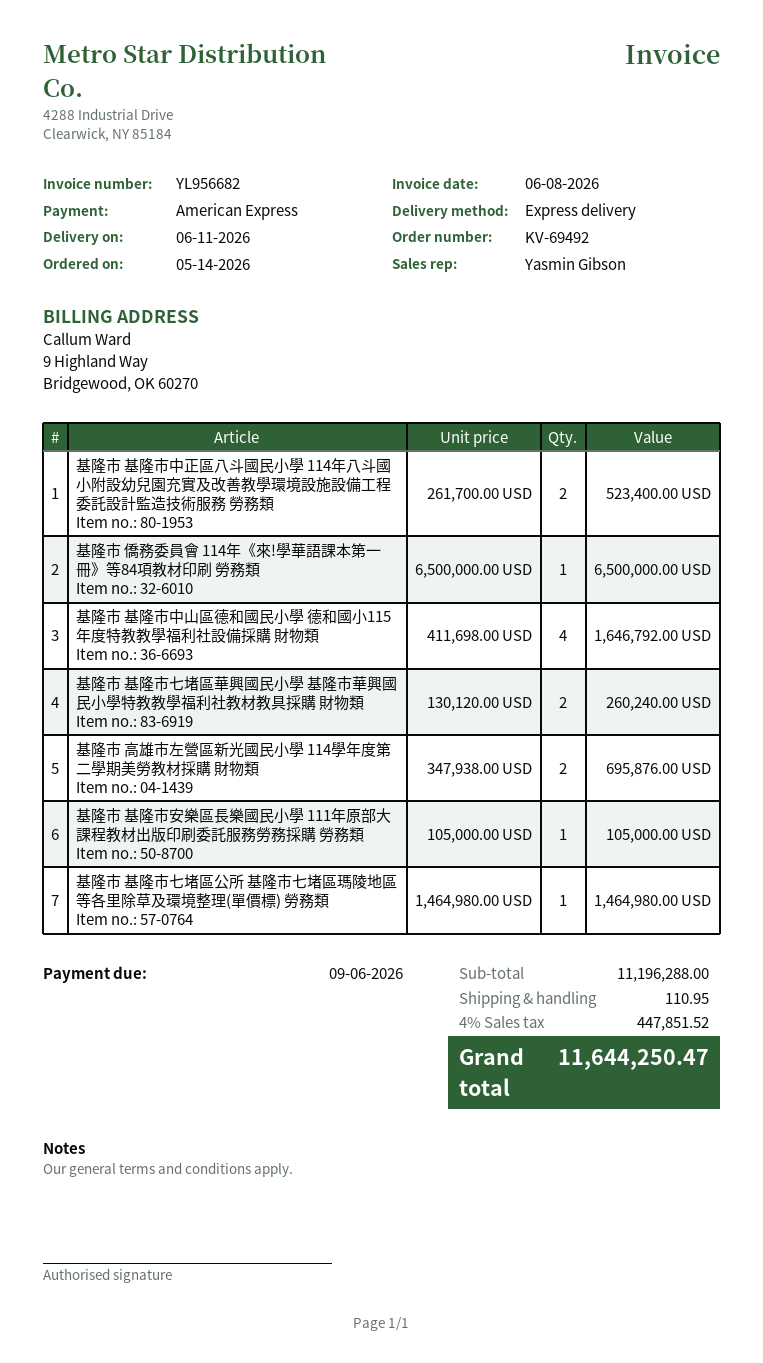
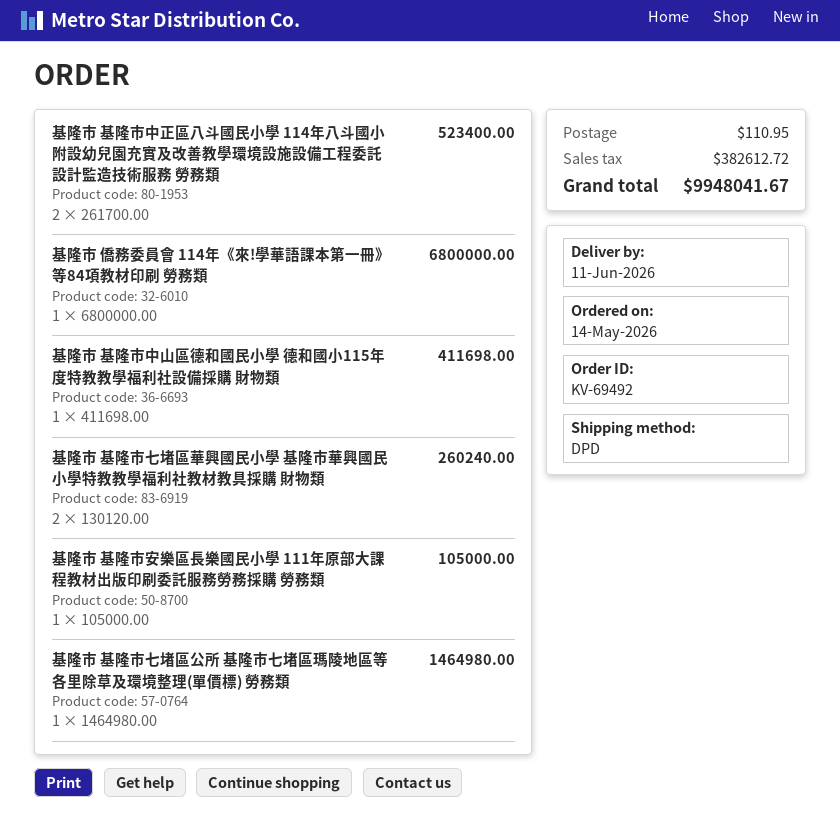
shipping method: express -> DPD
基隆市 僑務委員會 114年《來!學華語課本第一冊》等84項教材印刷 勞務類: 1 x 6500000.00 = 6500000.00 -> 1 x 6800000.00 = 6800000.00
基隆市 基隆市中山區德和國民小學 德和國小115年度特教教學福利社設備採購 財物類: 4 x 411698.00 = 1646792.00 -> 1 x 411698.00 = 411698.00
基隆市 高雄市左營區新光國民小學 114學年度第二學期美勞教材採購 財物類: 2 x 347938.00 = 695876.00 -> none
tax: 447851.52 -> 382612.72
total: 11644250.47 -> 9948041.67

